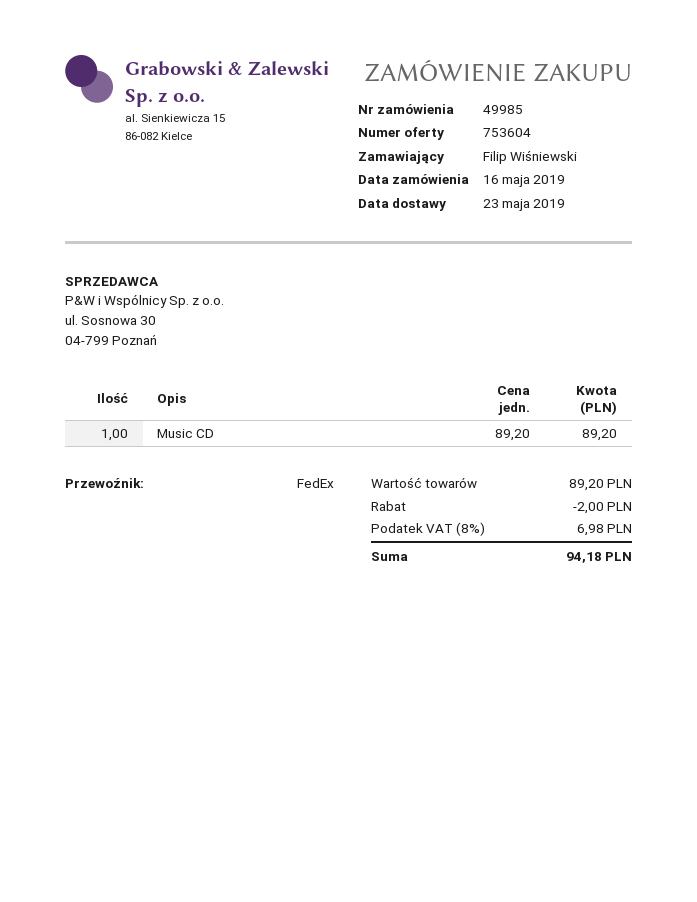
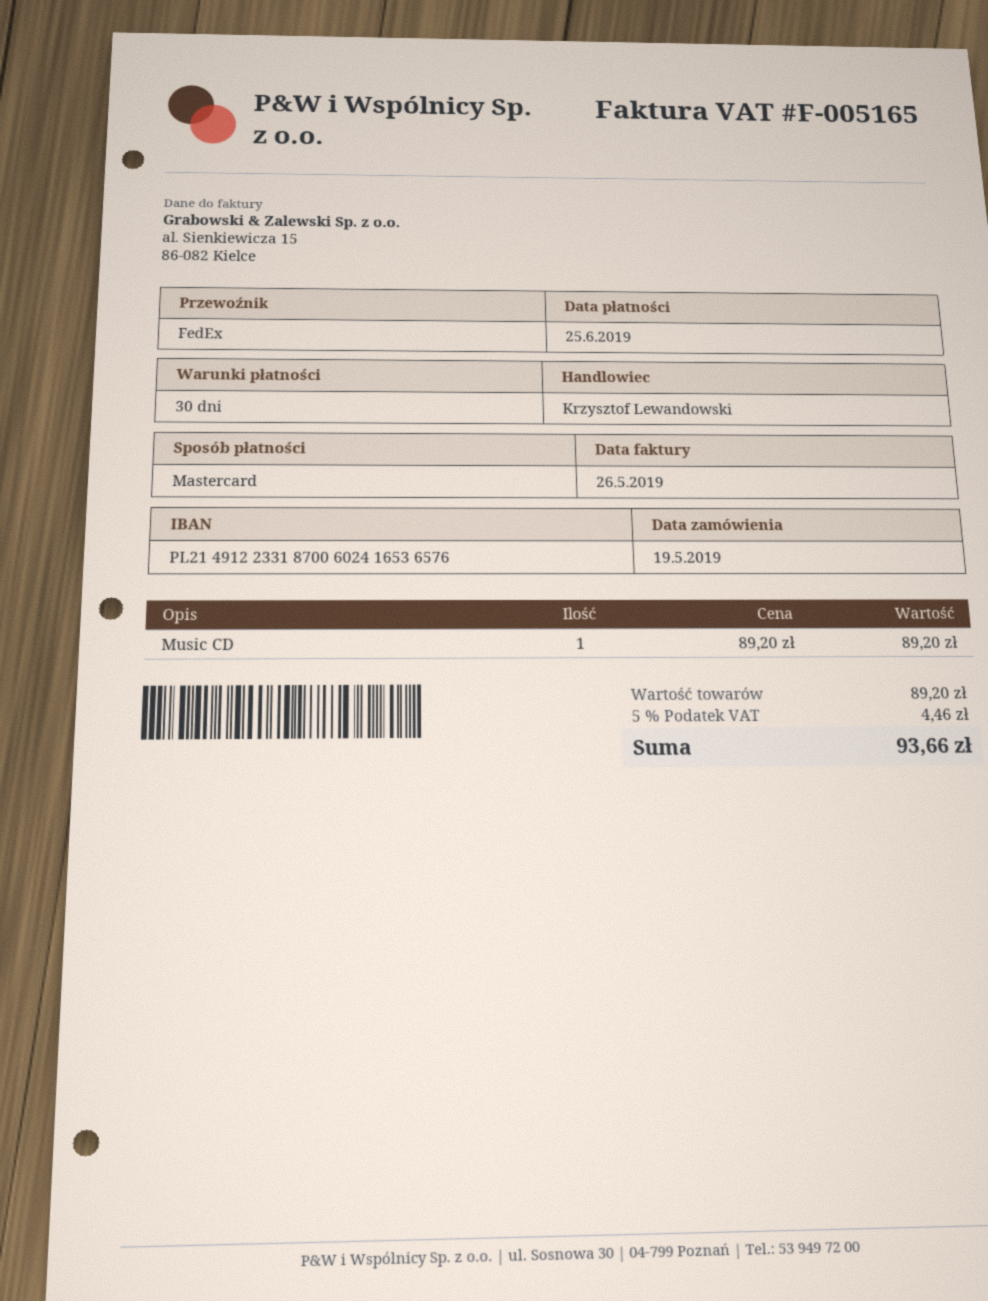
order date: 2019-05-16 -> 2019-05-19
discount: 2.00 -> none
tax: 8% = 6.98 -> 5% = 4.46
total: 94.18 -> 93.66

